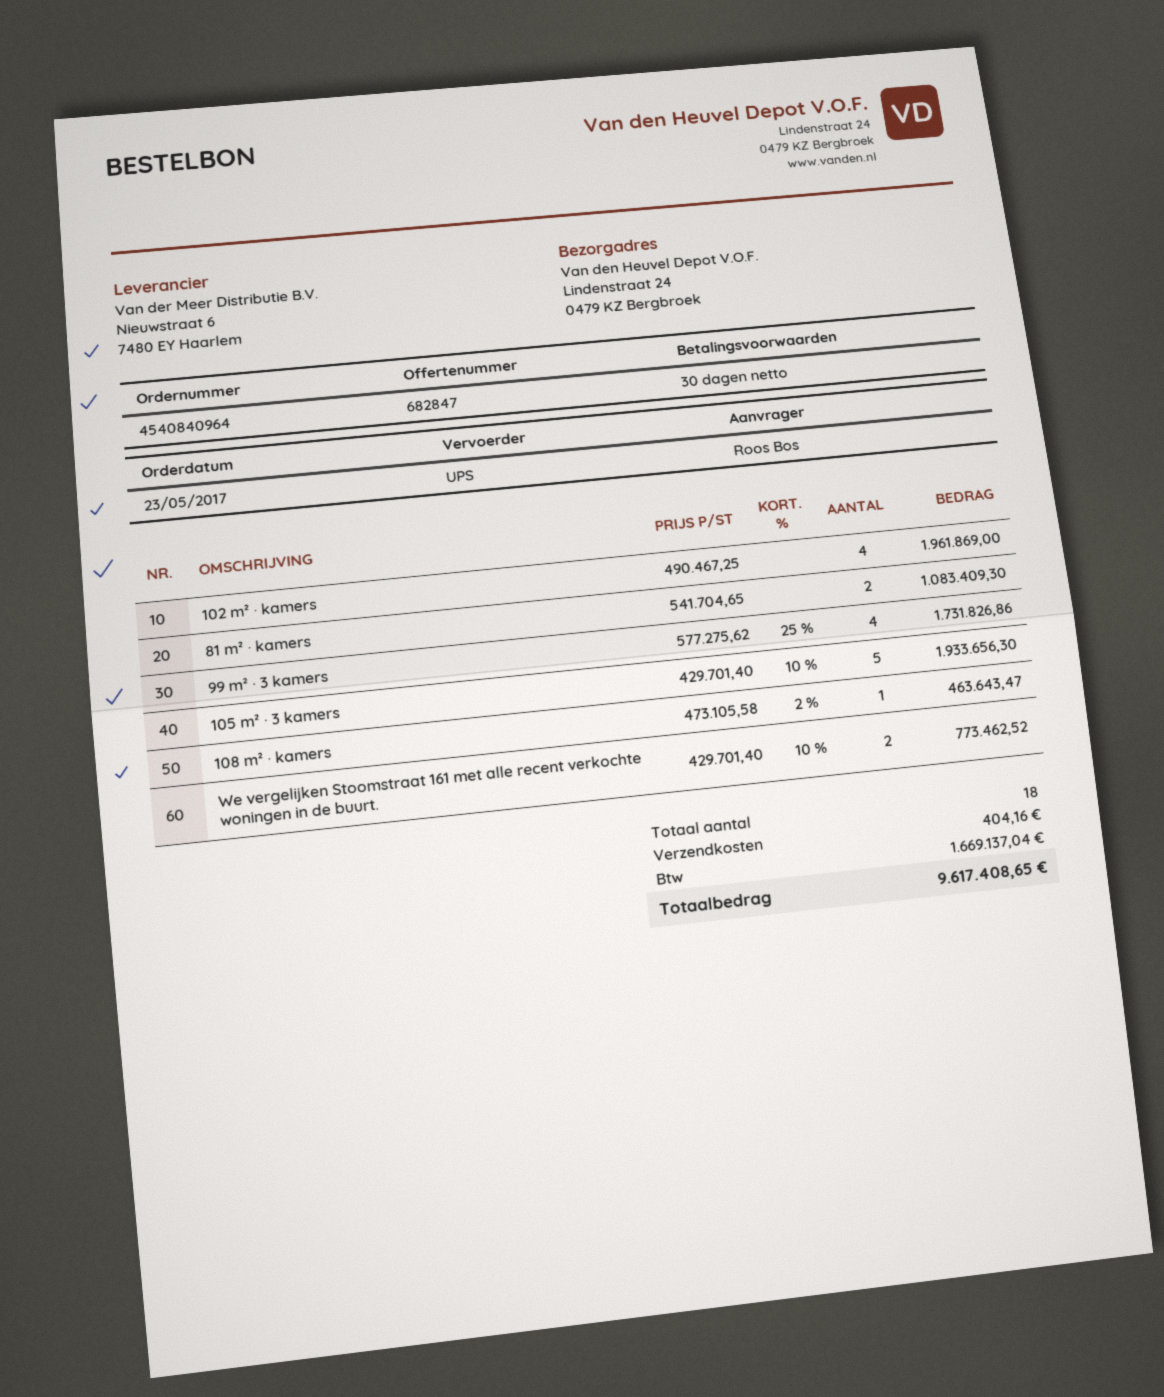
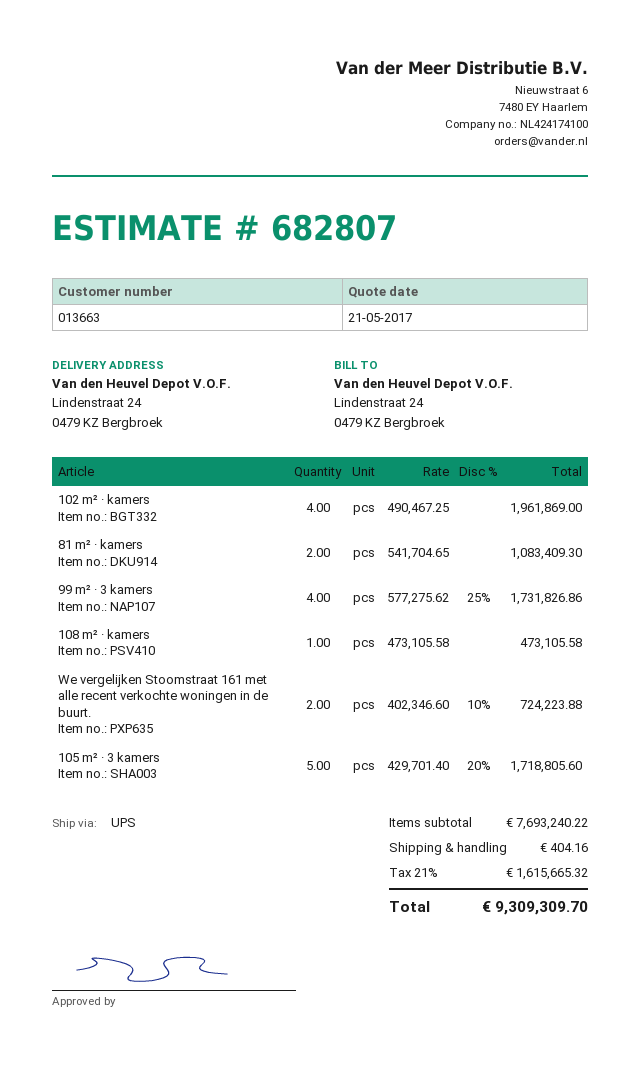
quote number: 682847 -> 682807
105 m² · 3 kamers: 5 x 429701.40 - 10% = 1933656.30 -> 5 x 429701.40 - 20% = 1718805.60
108 m² · kamers: 1 x 473105.58 - 2% = 463643.47 -> 1 x 473105.58 = 473105.58
We vergelijken Stoomstraat 161 met alle recent verkochte woningen in de buurt.: 2 x 429701.40 - 10% = 773462.52 -> 2 x 402346.60 - 10% = 724223.88
tax: 1669137.04 -> 1615665.32
total: 9617408.65 -> 9309309.70

